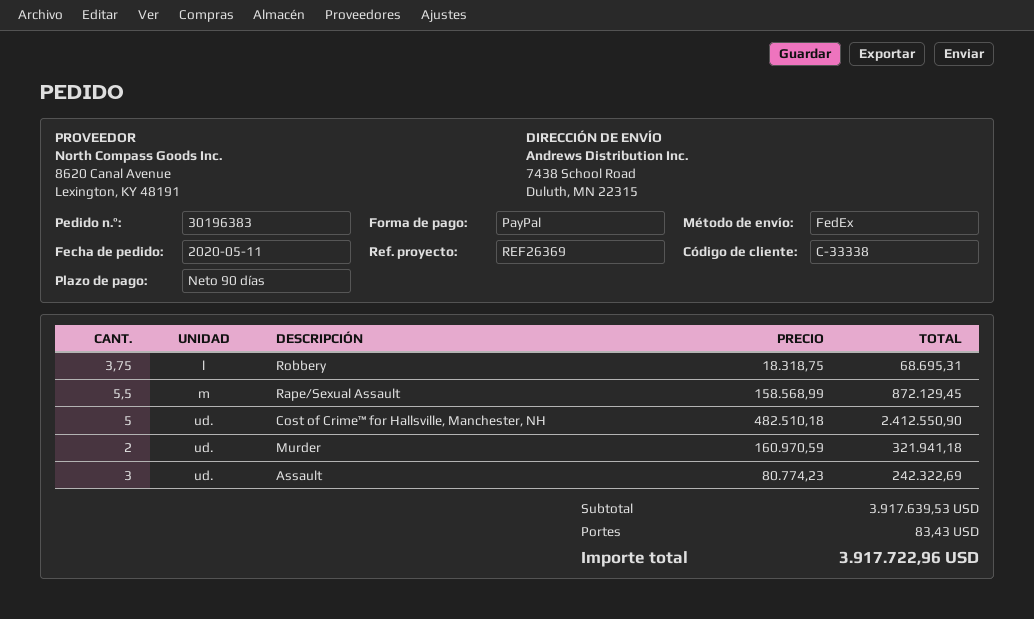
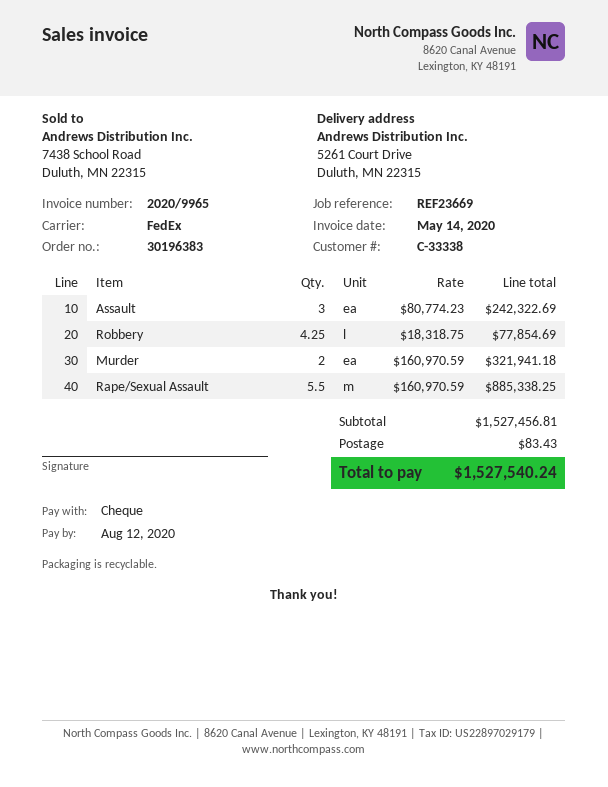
reference: REF26369 -> REF23669
payment method: PayPal -> cheque
ship to: 7438 School Road, Duluth, MN 22315 -> 5261 Court Drive, Duluth, MN 22315
Robbery: 3.75 x 18318.75 = 68695.31 -> 4.25 x 18318.75 = 77854.69
Rape/Sexual Assault: 5.5 x 158568.99 = 872129.45 -> 5.5 x 160970.59 = 885338.25
Cost of Crime™ for Hallsville, Manchester, NH: 5 x 482510.18 = 2412550.90 -> none
subtotal: 3917639.53 -> 1527456.81
total: 3917722.96 -> 1527540.24

